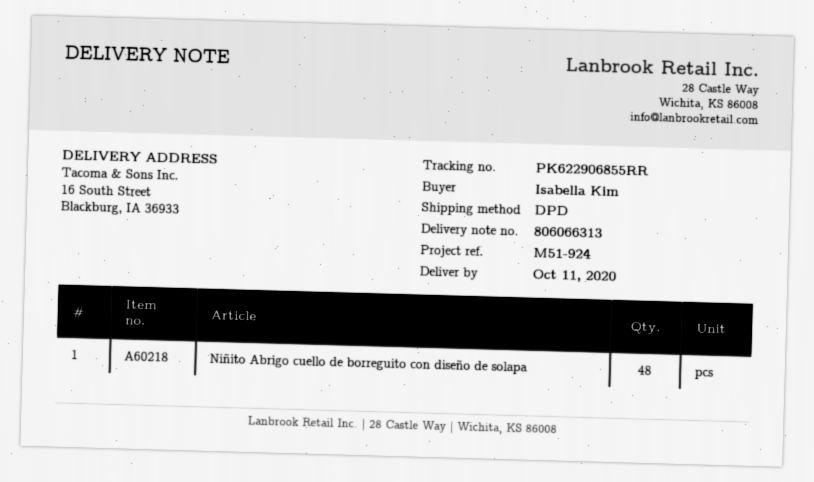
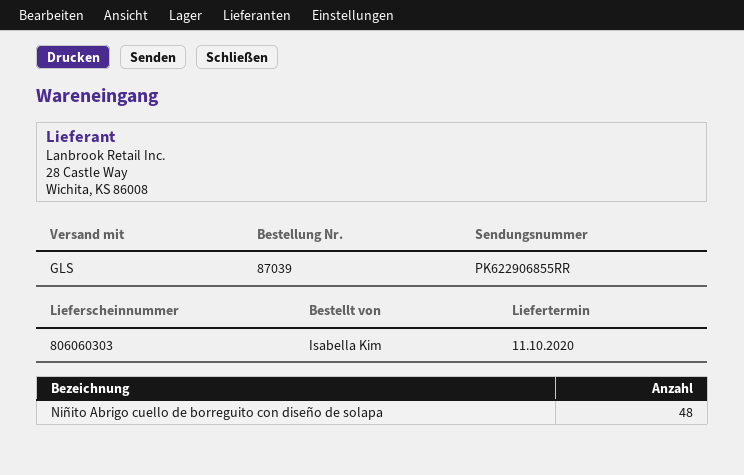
delivery note number: 806066313 -> 806060303
shipping method: DPD -> GLS

